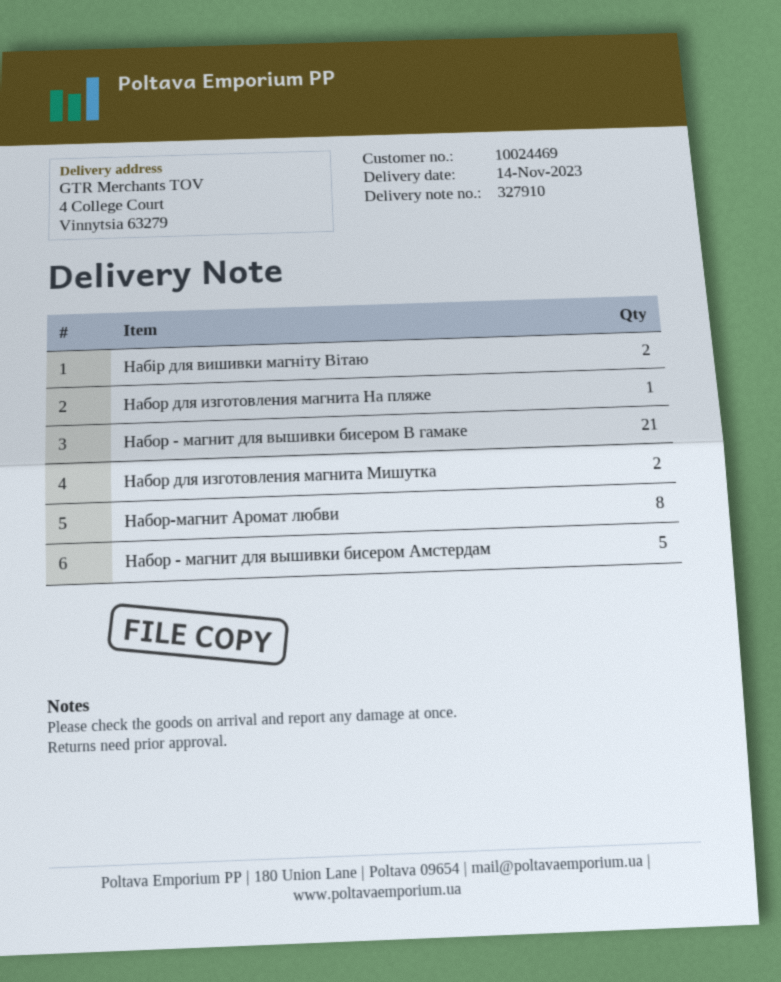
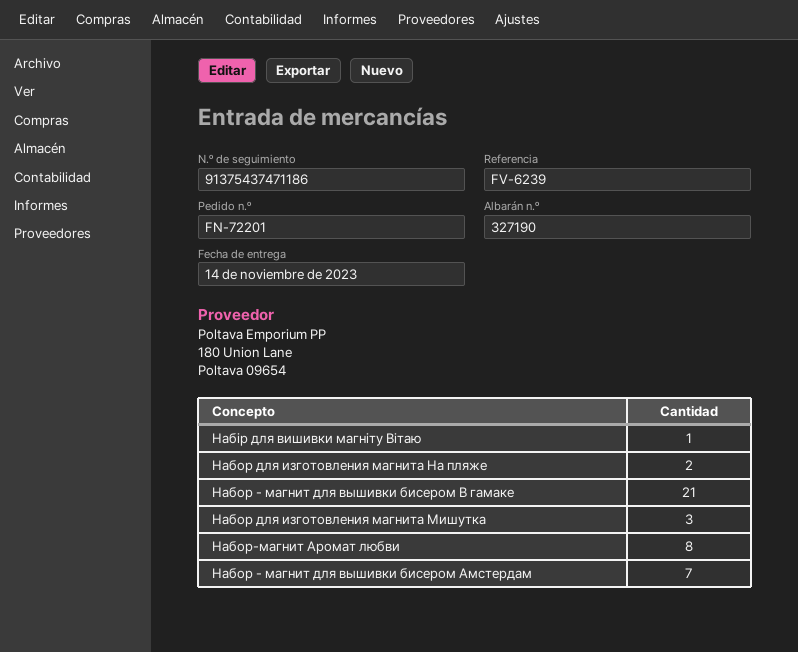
delivery note number: 327910 -> 327190
Набір для вишивки магніту Вітаю: 2 -> 1
Набор для изготовления магнита На пляже: 1 -> 2
Набор для изготовления магнита Мишутка: 2 -> 3
Набор - магнит для вышивки бисером Амстердам: 5 -> 7

